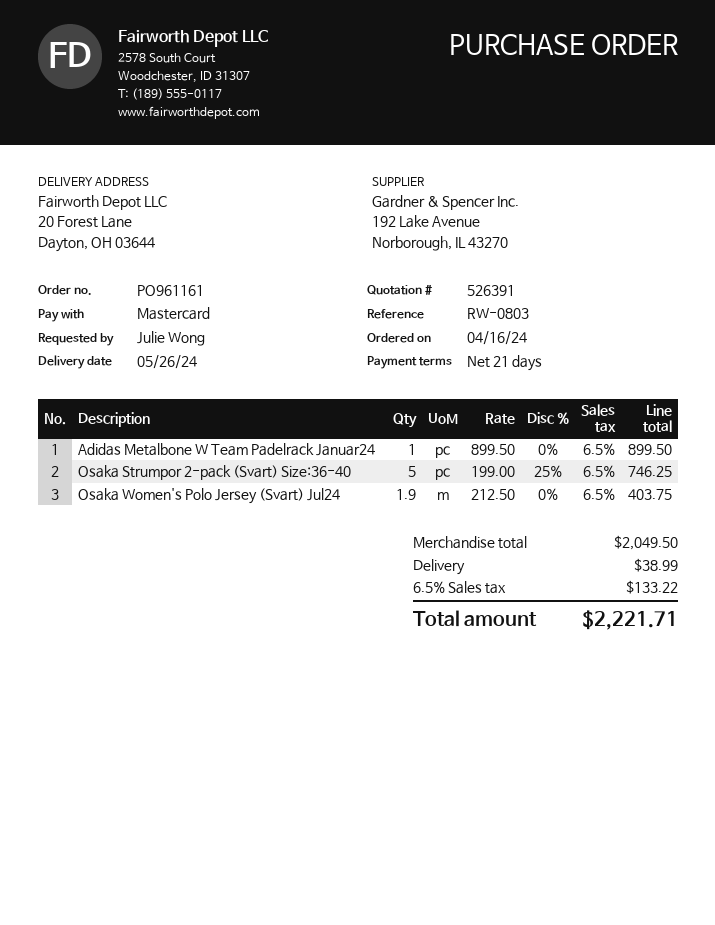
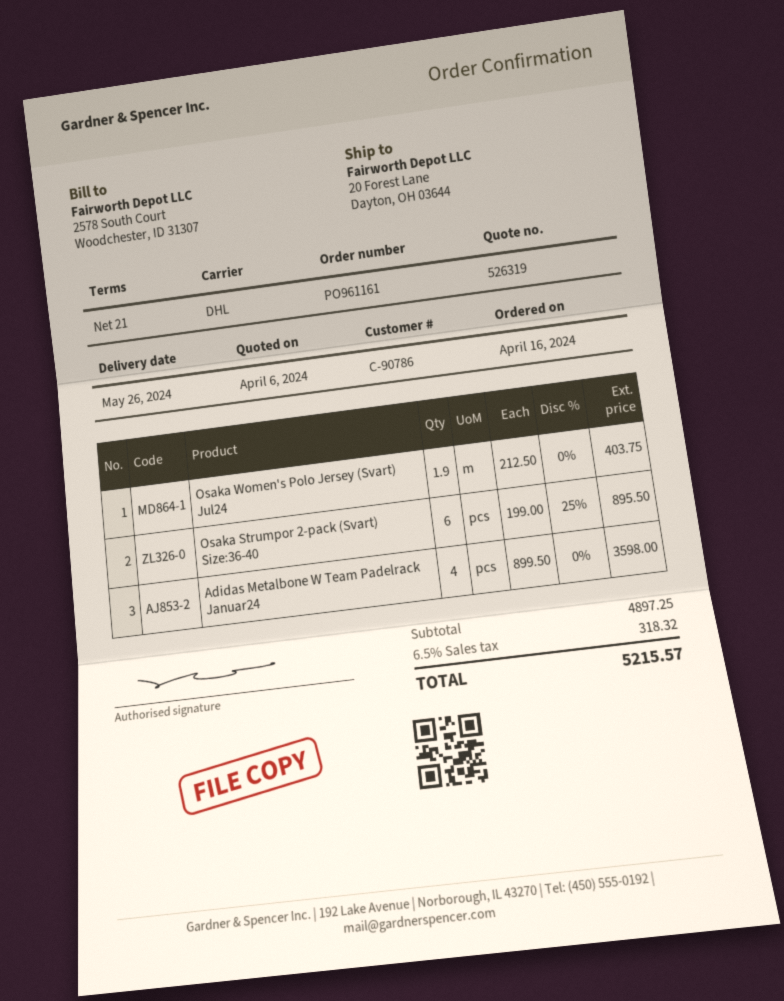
quote number: 526391 -> 526319
Adidas Metalbone W Team Padelrack Januar24: 1 x 899.50 = 899.50 -> 4 x 899.50 = 3598.00
Osaka Strumpor 2-pack (Svart) Size:36-40: 5 x 199.00 - 25% = 746.25 -> 6 x 199.00 - 25% = 895.50
subtotal: 2049.50 -> 4897.25
shipping: 38.99 -> none
tax: 6.5% = 133.22 -> 6.5% = 318.32
total: 2221.71 -> 5215.57

